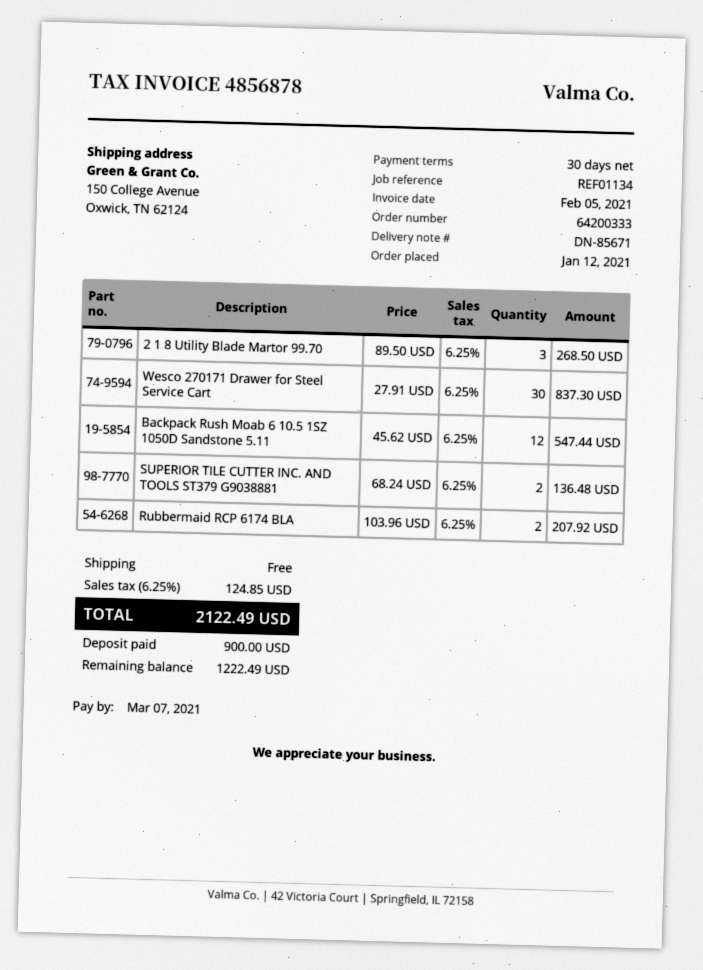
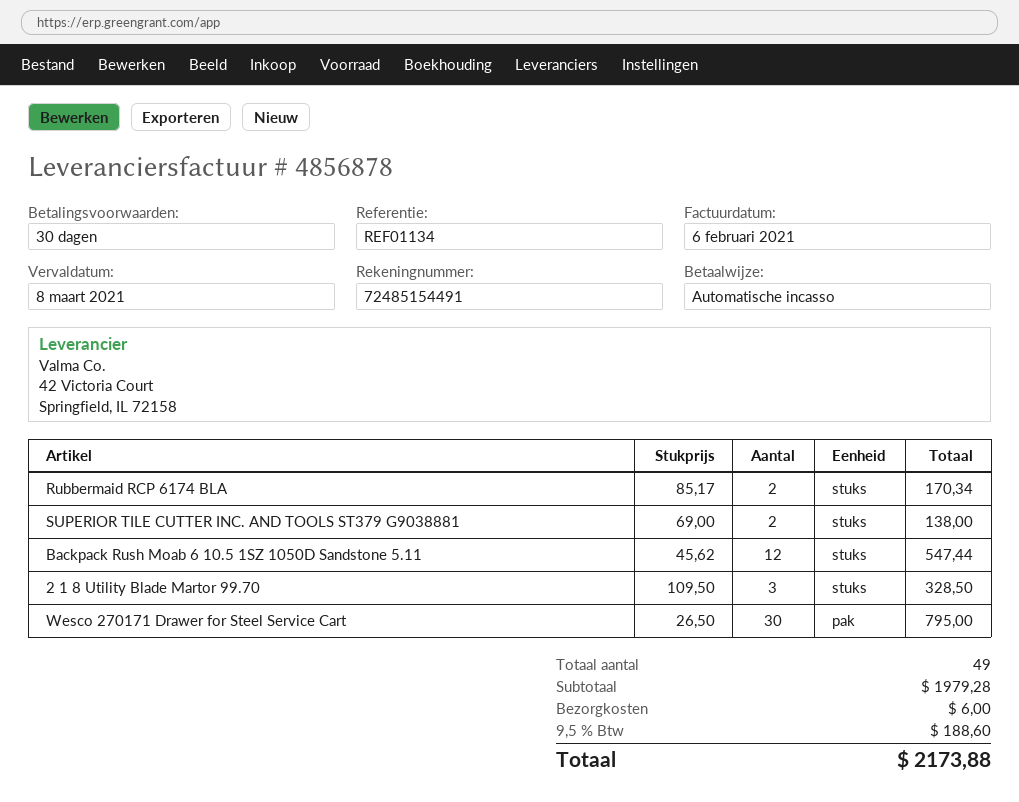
invoice date: 2021-02-05 -> 2021-02-06
due date: 2021-03-07 -> 2021-03-08
2 1 8 Utility Blade Martor 99.70: 3 x 89.50 = 268.50 -> 3 x 109.50 = 328.50
Wesco 270171 Drawer for Steel Service Cart: 30 x 27.91 = 837.30 -> 30 x 26.50 = 795.00
SUPERIOR TILE CUTTER INC. AND TOOLS ST379 G9038881: 2 x 68.24 = 136.48 -> 2 x 69.00 = 138.00
Rubbermaid RCP 6174 BLA: 2 x 103.96 = 207.92 -> 2 x 85.17 = 170.34
shipping: 0.00 -> 6.00
tax: 6.25% = 124.85 -> 9.5% = 188.60
total: 2122.49 -> 2173.88

